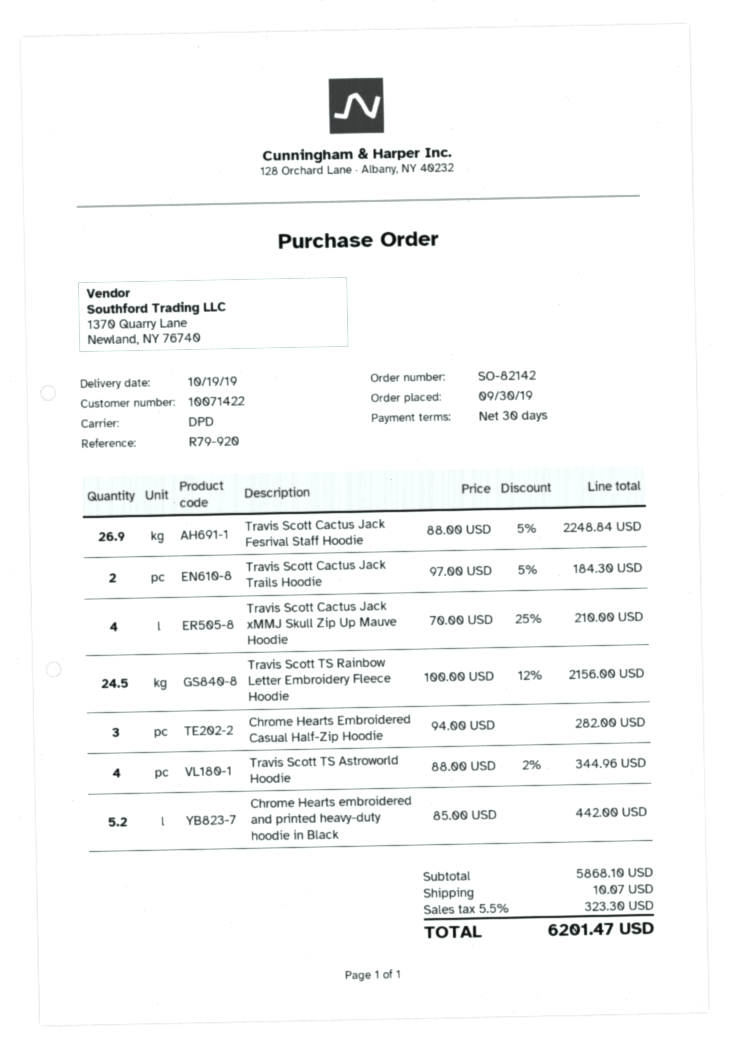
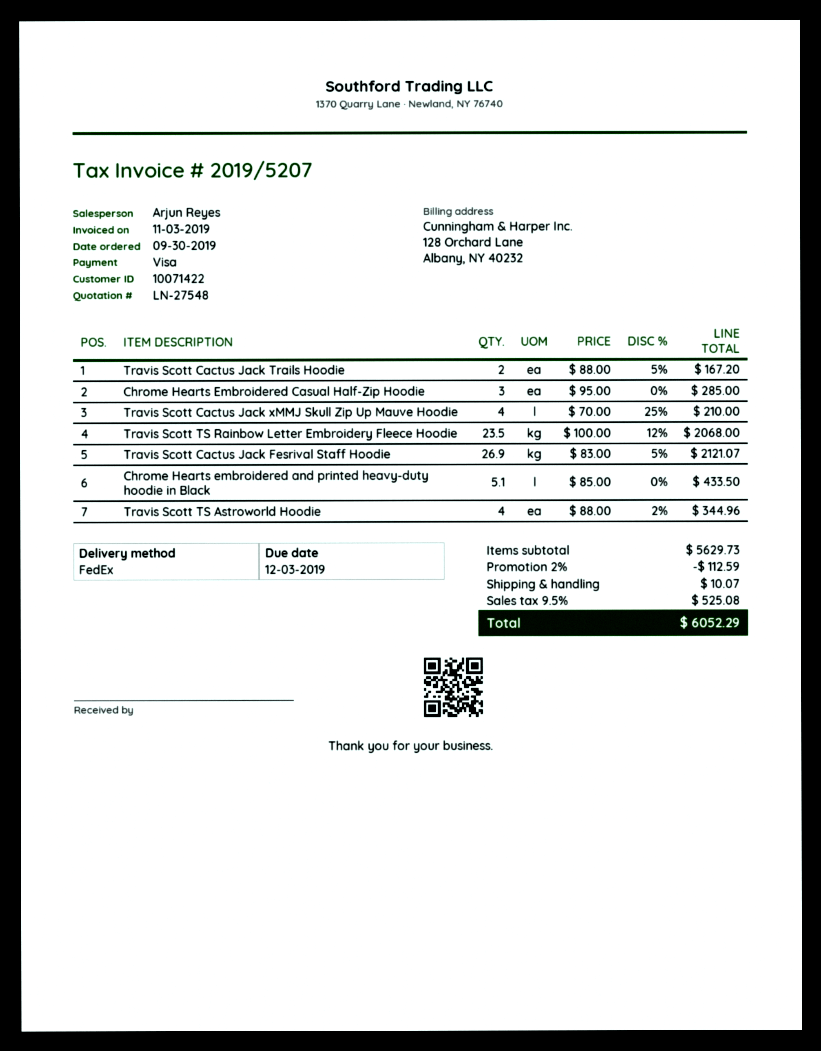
shipping method: DPD -> FedEx
Travis Scott Cactus Jack Fesrival Staff Hoodie: 26.9 x 88.00 - 5% = 2248.84 -> 26.9 x 83.00 - 5% = 2121.07
Travis Scott Cactus Jack Trails Hoodie: 2 x 97.00 - 5% = 184.30 -> 2 x 88.00 - 5% = 167.20
Travis Scott TS Rainbow Letter Embroidery Fleece Hoodie: 24.5 x 100.00 - 12% = 2156.00 -> 23.5 x 100.00 - 12% = 2068.00
Chrome Hearts Embroidered Casual Half-Zip Hoodie: 3 x 94.00 = 282.00 -> 3 x 95.00 = 285.00
Chrome Hearts embroidered and printed heavy-duty hoodie in Black: 5.2 x 85.00 = 442.00 -> 5.1 x 85.00 = 433.50
subtotal: 5868.10 -> 5629.73
discount: none -> 2% = 112.59
tax: 5.5% = 323.30 -> 9.5% = 525.08
total: 6201.47 -> 6052.29

